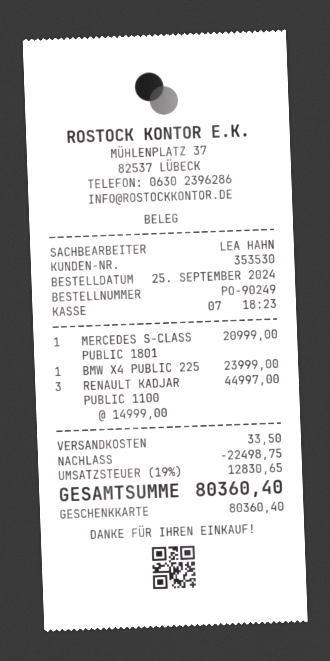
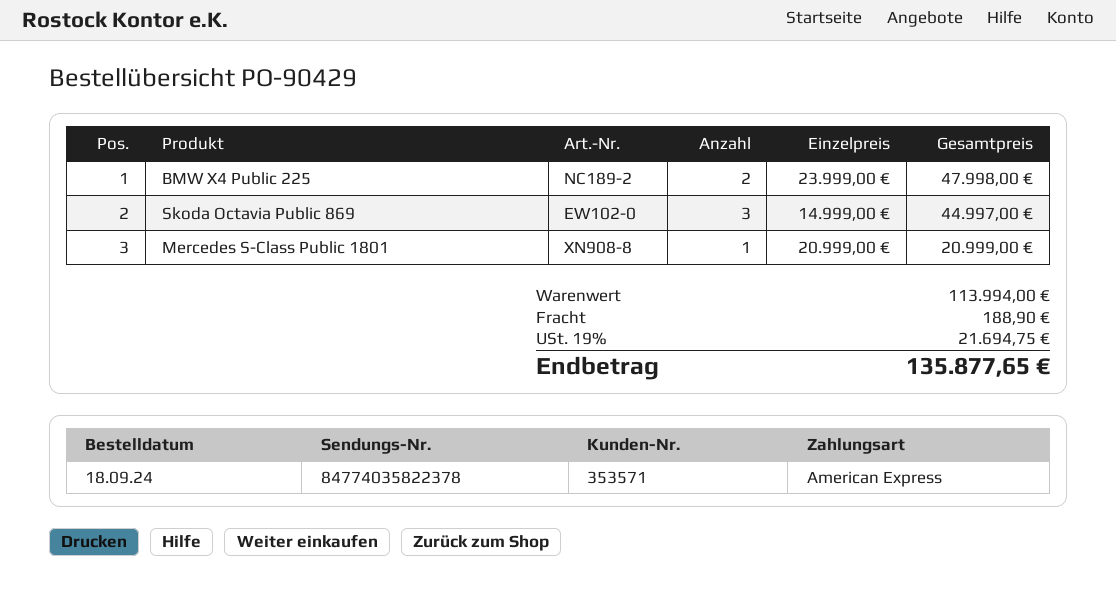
order number: PO-90249 -> PO-90429
order date: 2024-09-25 -> 2024-09-18
customer number: 353530 -> 353571
payment method: gift card -> American Express
BMW X4 PUBLIC 225: 1 x 23999.00 = 23999.00 -> 2 x 23999.00 = 47998.00
RENAULT KADJAR PUBLIC 1100: 3 x 14999.00 = 44997.00 -> none
Skoda Octavia Public 869: none -> 3 x 14999.00 = 44997.00
discount: 22498.75 -> none
shipping: 33.50 -> 188.90
tax: 19% = 12830.65 -> 19% = 21694.75
total: 80360.40 -> 135877.65

